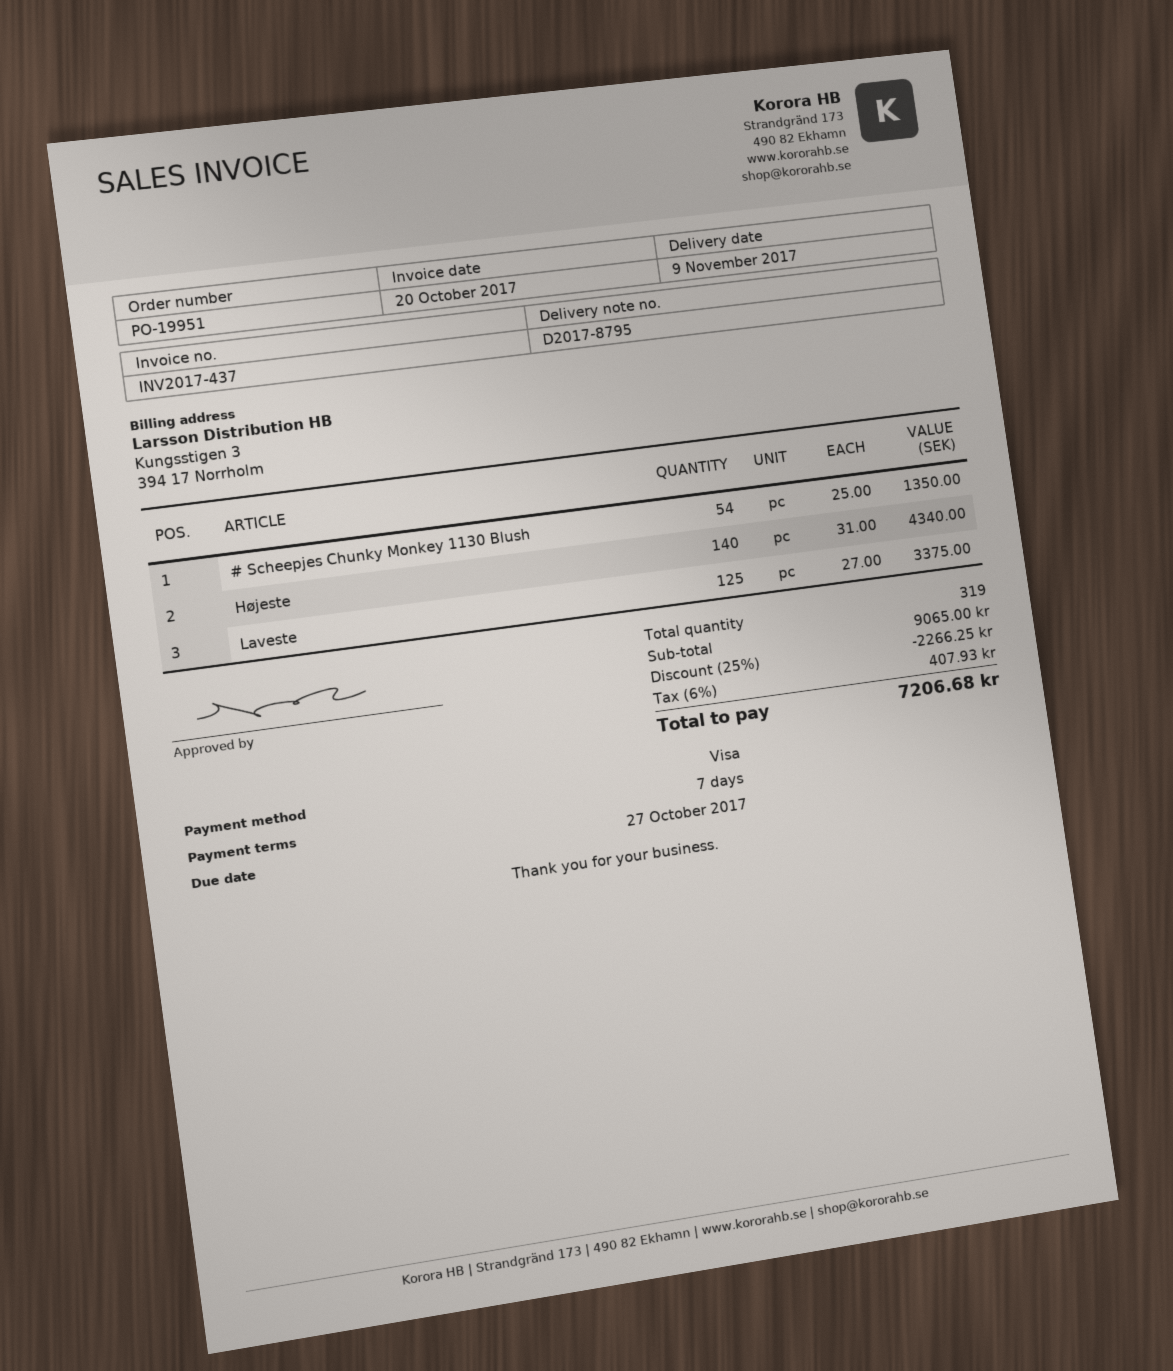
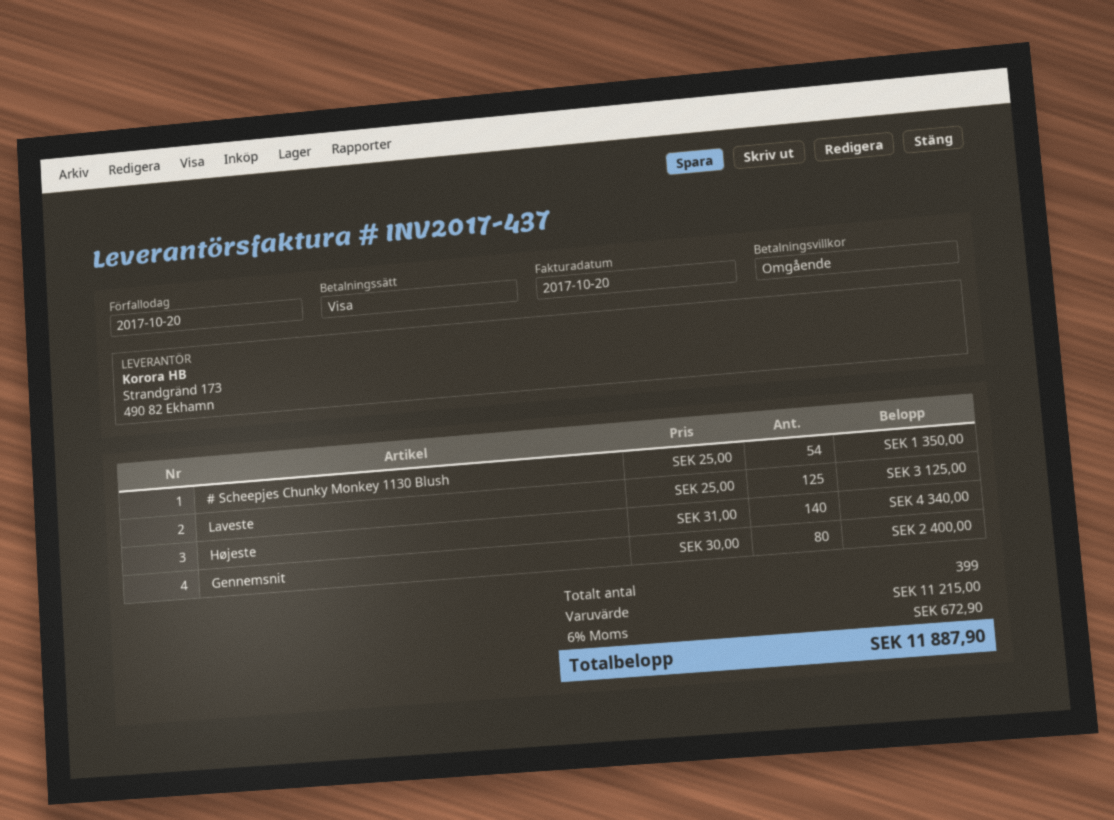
payment terms: 7 days -> on receipt
due date: 2017-10-27 -> 2017-10-20
Laveste: 125 x 27.00 = 3375.00 -> 125 x 25.00 = 3125.00
Gennemsnit: none -> 80 x 30.00 = 2400.00
total quantity: 319 -> 399
subtotal: 9065.00 -> 11215.00
discount: 25% = 2266.25 -> none
tax: 6% = 407.93 -> 6% = 672.90
total: 7206.68 -> 11887.90

